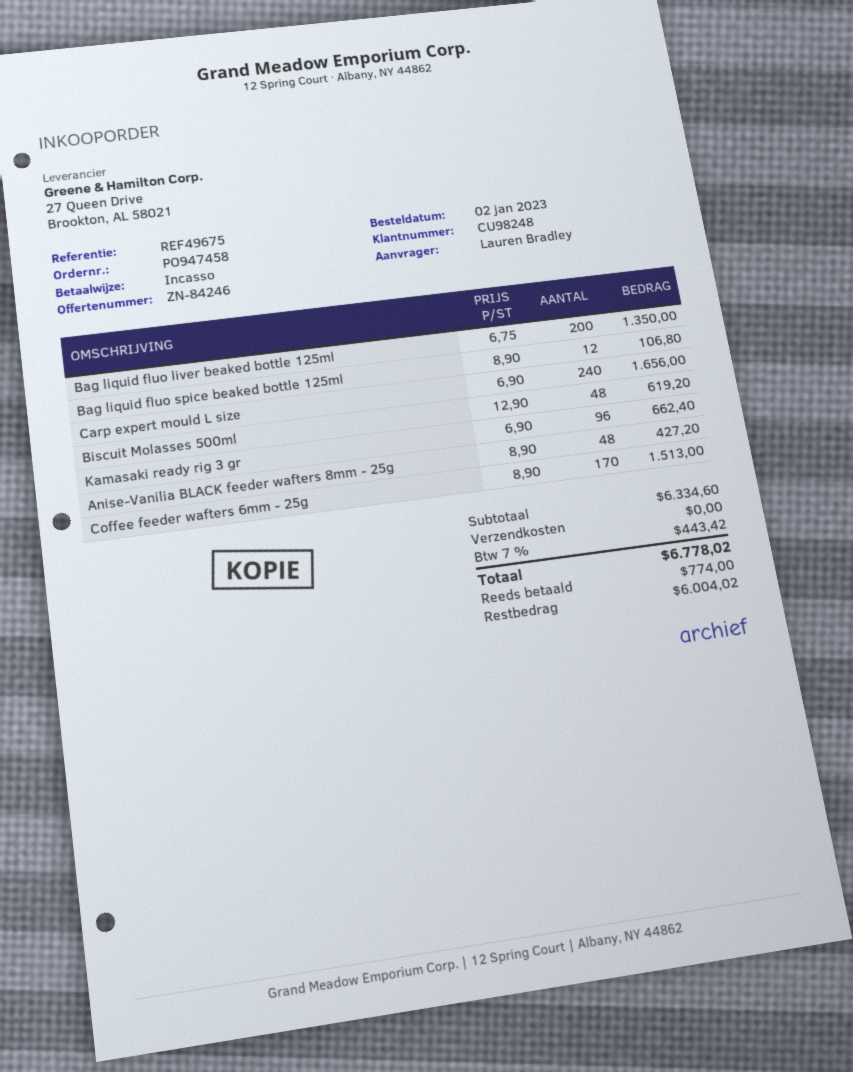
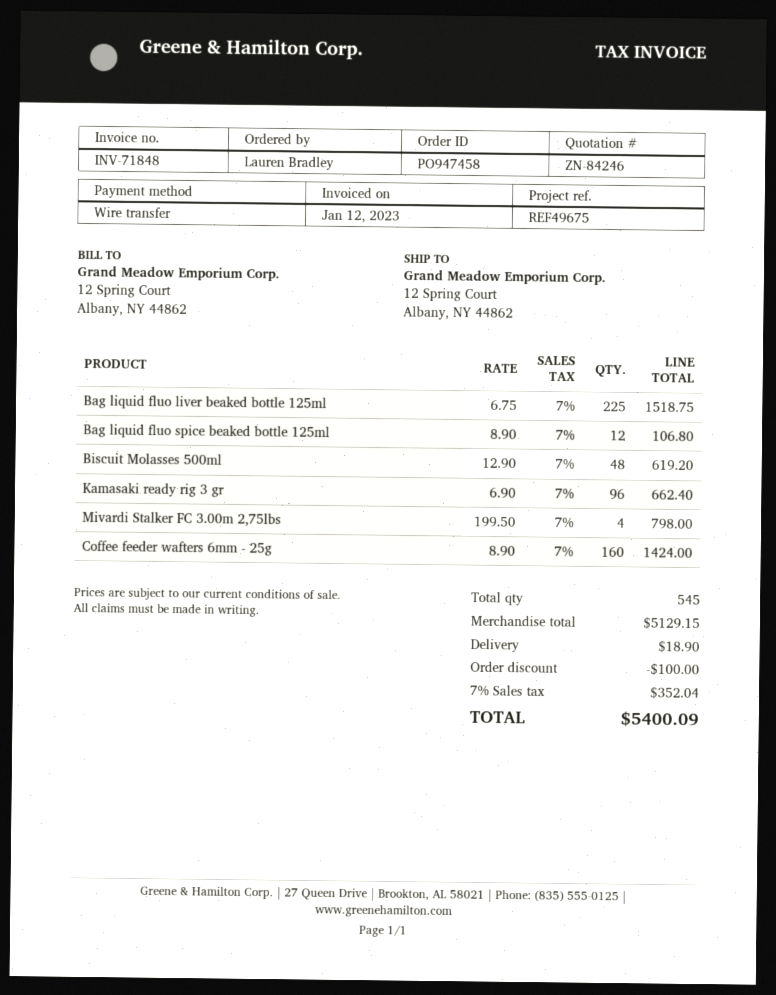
payment method: direct debit -> bank transfer
Bag liquid fluo liver beaked bottle 125ml: 200 x 6.75 = 1350.00 -> 225 x 6.75 = 1518.75
Carp expert mould L size: 240 x 6.90 = 1656.00 -> none
Anise-Vanilia BLACK feeder wafters 8mm - 25g: 48 x 8.90 = 427.20 -> none
Coffee feeder wafters 6mm - 25g: 170 x 8.90 = 1513.00 -> 160 x 8.90 = 1424.00
Mivardi Stalker FC 3.00m 2,75lbs: none -> 4 x 199.50 = 798.00
subtotal: 6334.60 -> 5129.15
discount: none -> 100.00
shipping: 0.00 -> 18.90
tax: 7% = 443.42 -> 7% = 352.04
total: 6778.02 -> 5400.09

